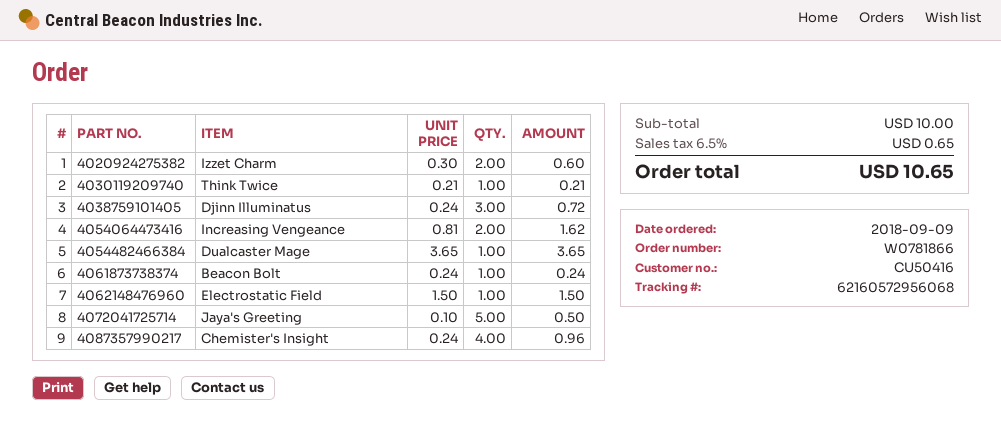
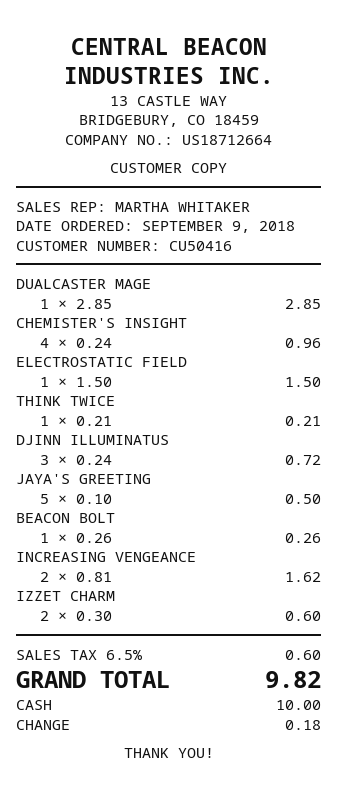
Dualcaster Mage: 1 x 3.65 = 3.65 -> 1 x 2.85 = 2.85
Beacon Bolt: 1 x 0.24 = 0.24 -> 1 x 0.26 = 0.26
tax: 6.5% = 0.65 -> 6.5% = 0.60
total: 10.65 -> 9.82

